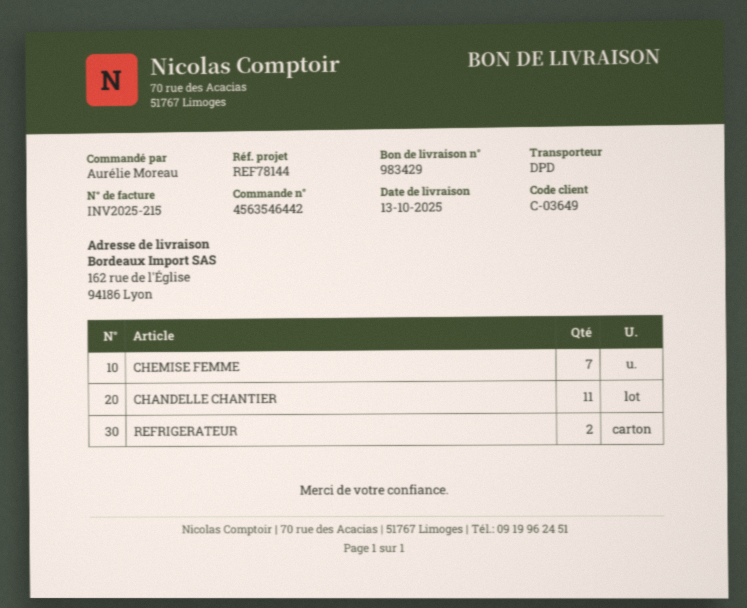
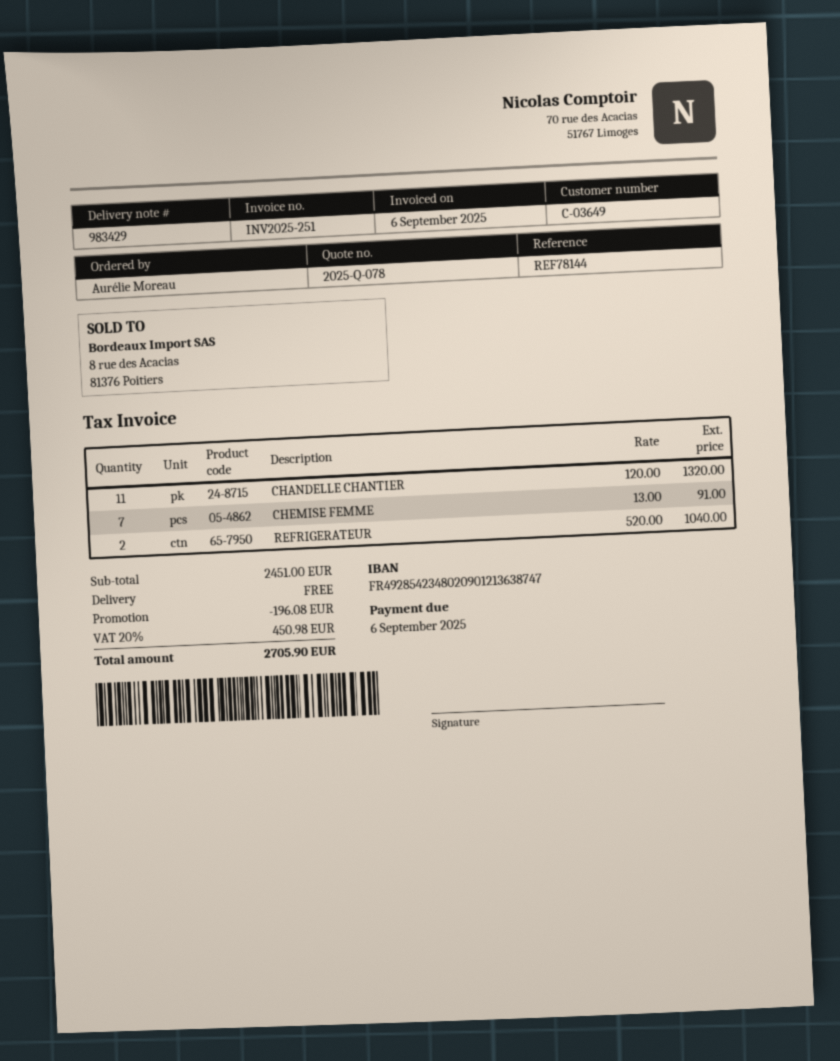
invoice number: INV2025-215 -> INV2025-251

